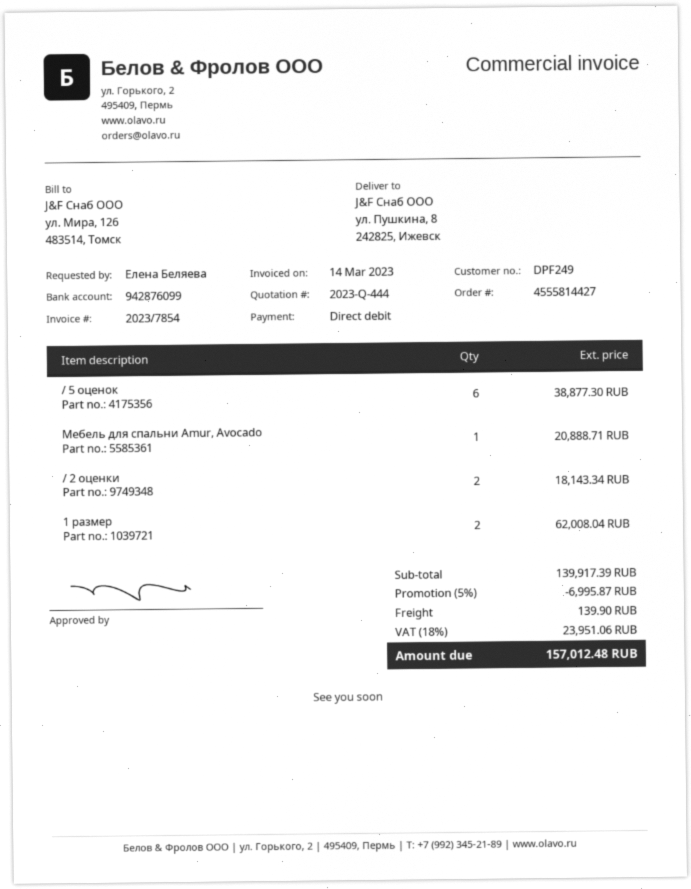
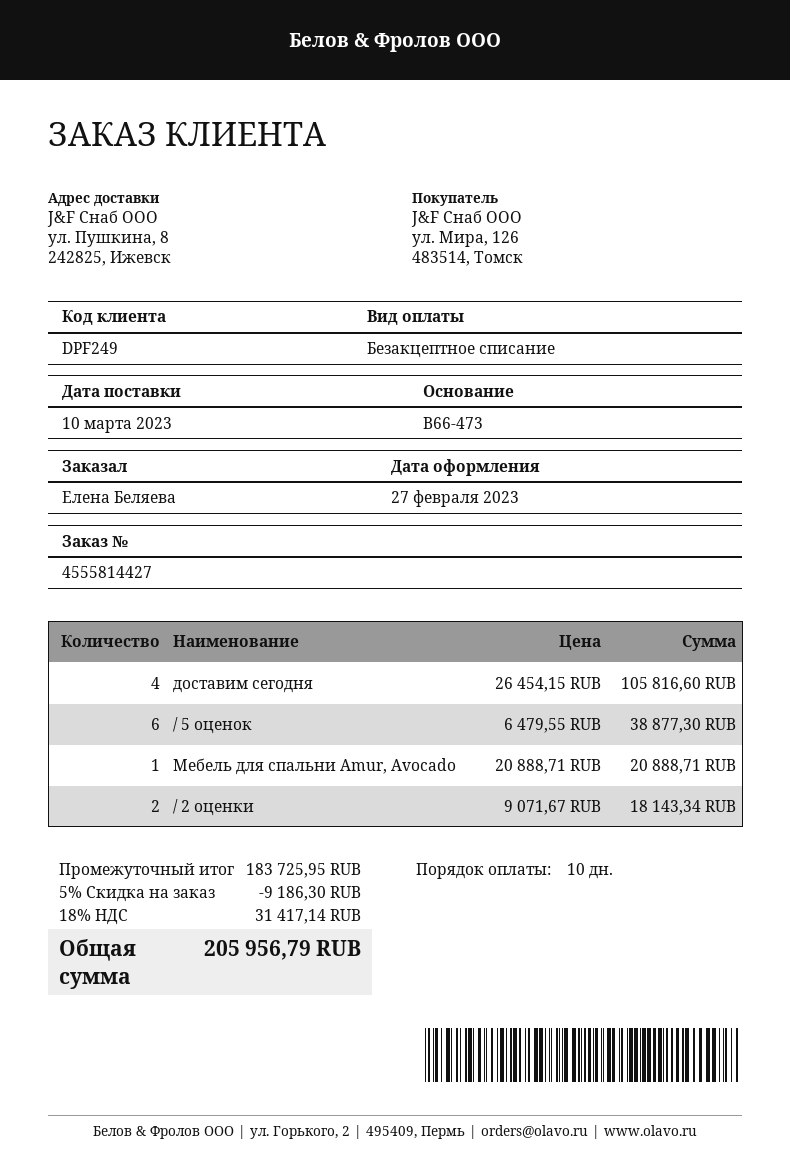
1 размер: 2 for 62008.04 -> none
доставим сегодня: none -> 4 for 105816.60
subtotal: 139917.39 -> 183725.95
discount: 5% = 6995.87 -> 5% = 9186.30
shipping: 139.90 -> none
tax: 18% = 23951.06 -> 18% = 31417.14
total: 157012.48 -> 205956.79

